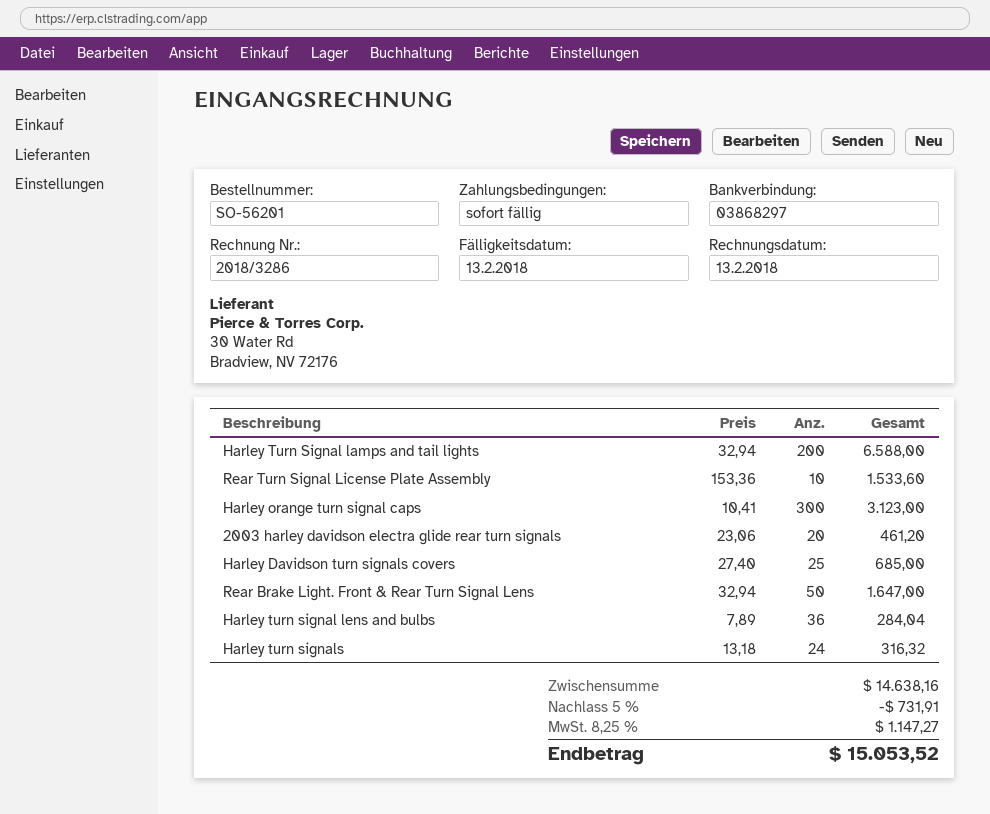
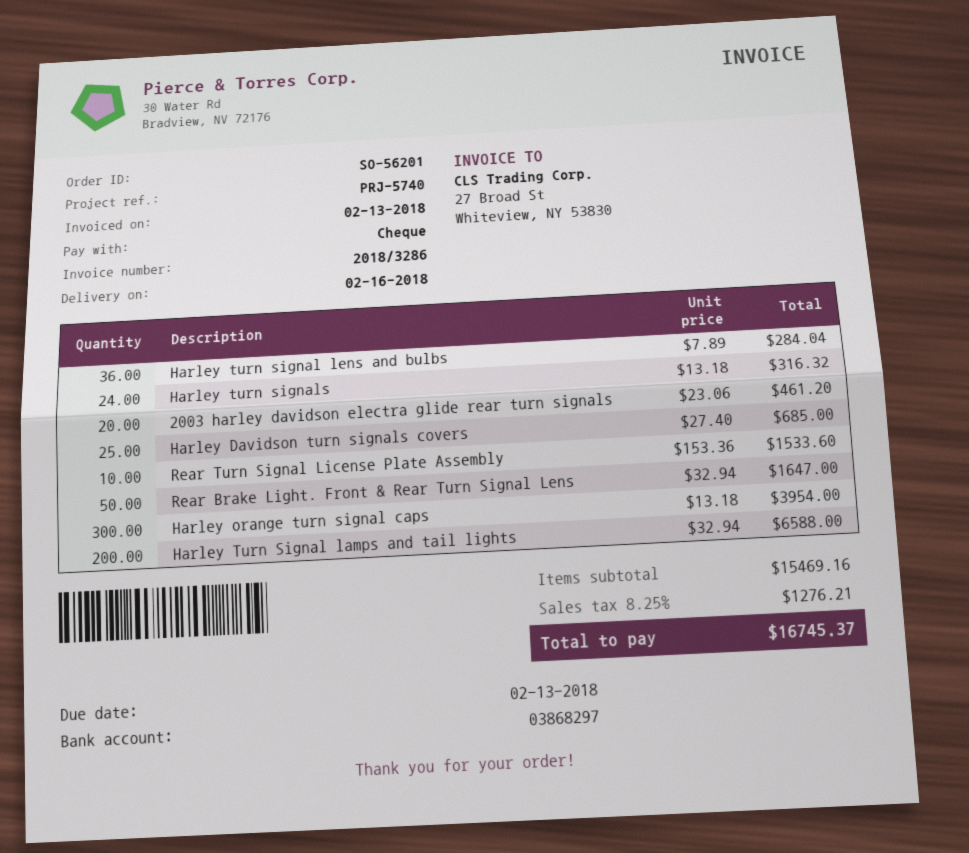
Harley orange turn signal caps: 300 x 10.41 = 3123.00 -> 300 x 13.18 = 3954.00
subtotal: 14638.16 -> 15469.16
discount: 5% = 731.91 -> none
tax: 8.25% = 1147.27 -> 8.25% = 1276.21
total: 15053.52 -> 16745.37

